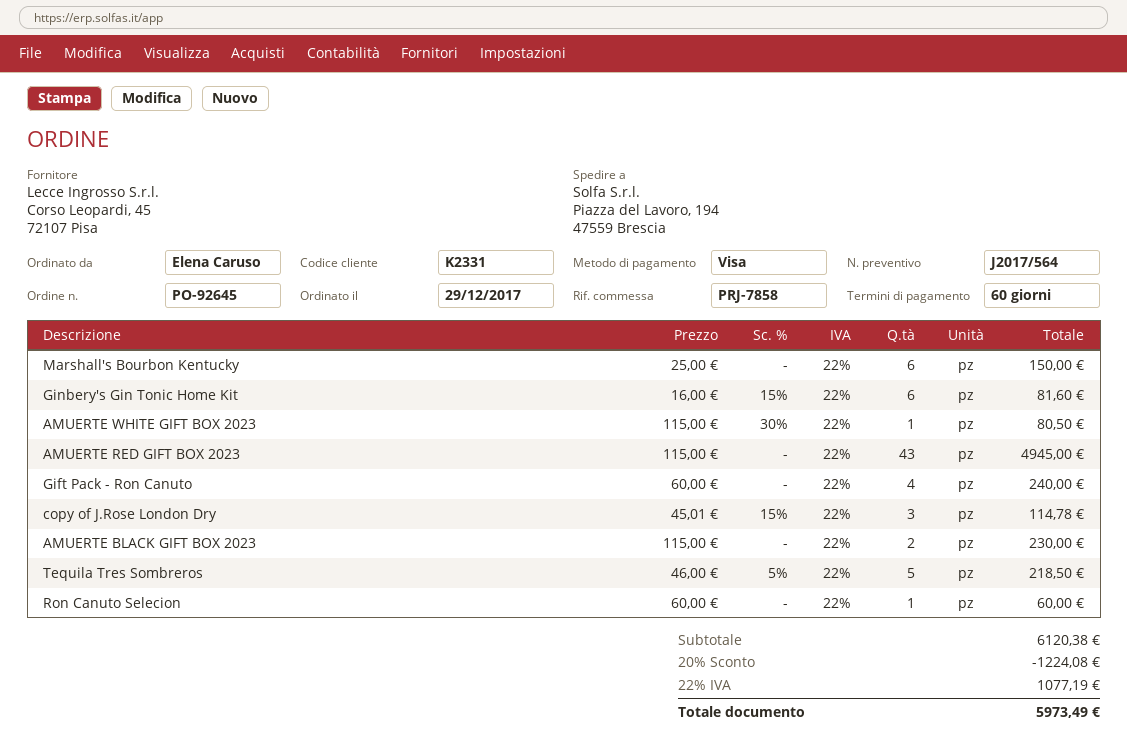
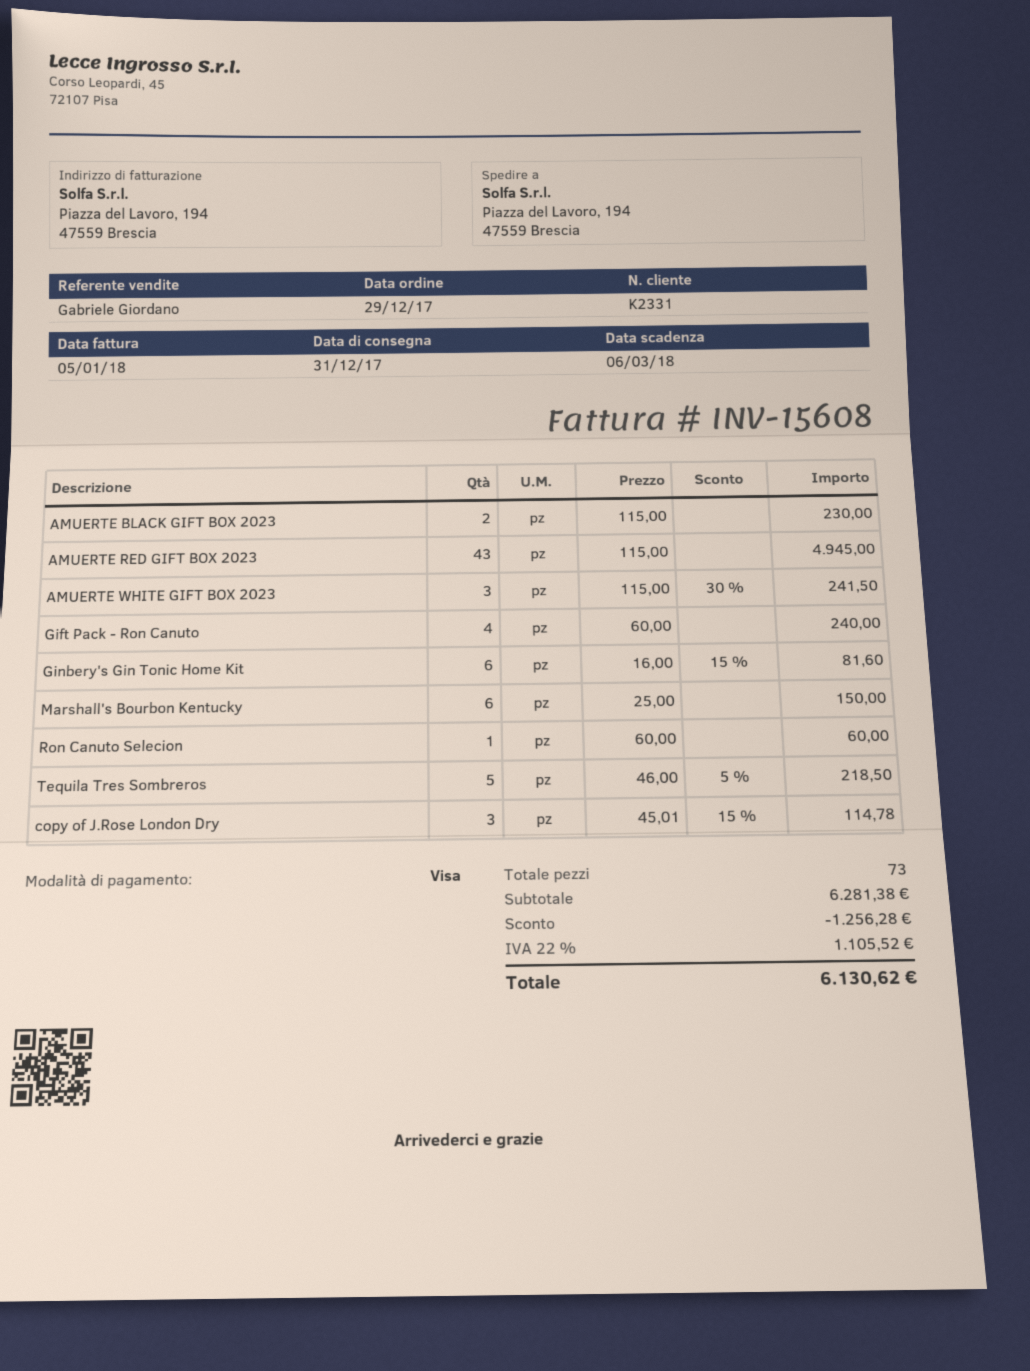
AMUERTE WHITE GIFT BOX 2023: 1 x 115.00 - 30% = 80.50 -> 3 x 115.00 - 30% = 241.50
subtotal: 6120.38 -> 6281.38
discount: 1224.08 -> 1256.28
tax: 22% = 1077.19 -> 22% = 1105.52
total: 5973.49 -> 6130.62

